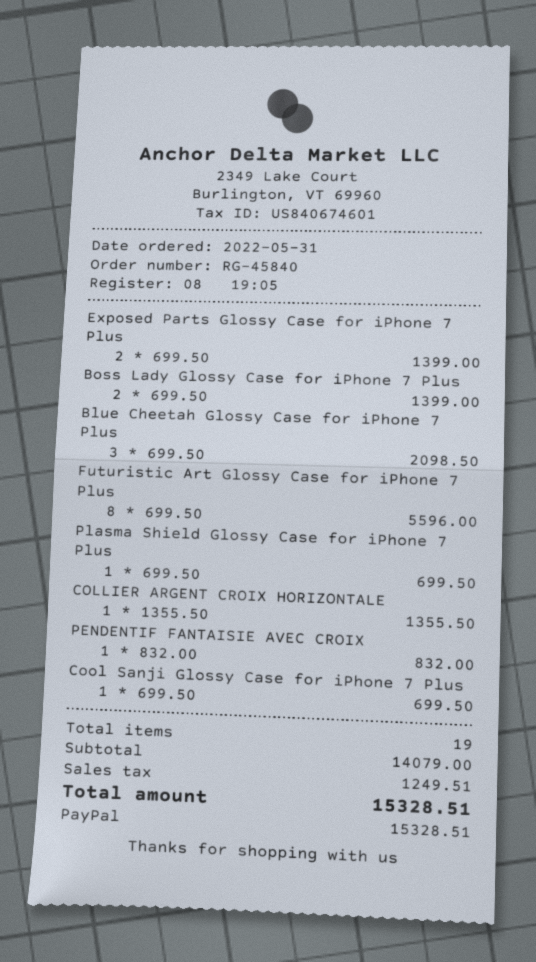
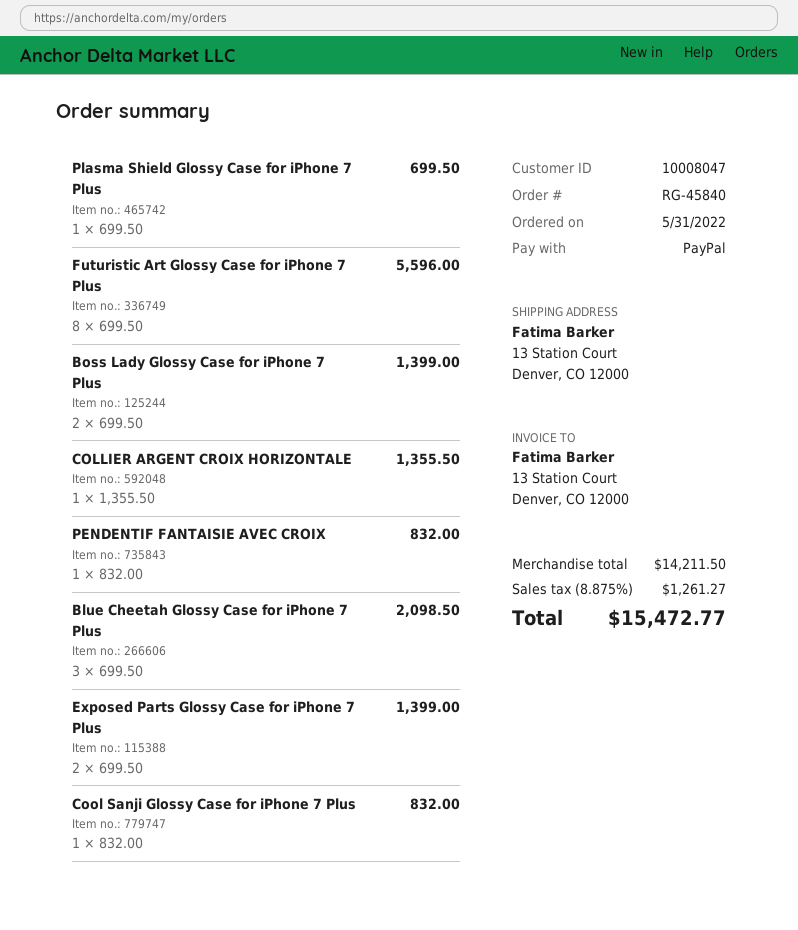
Cool Sanji Glossy Case for iPhone 7 Plus: 1 x 699.50 = 699.50 -> 1 x 832.00 = 832.00
subtotal: 14079.00 -> 14211.50
tax: 1249.51 -> 1261.27
total: 15328.51 -> 15472.77

